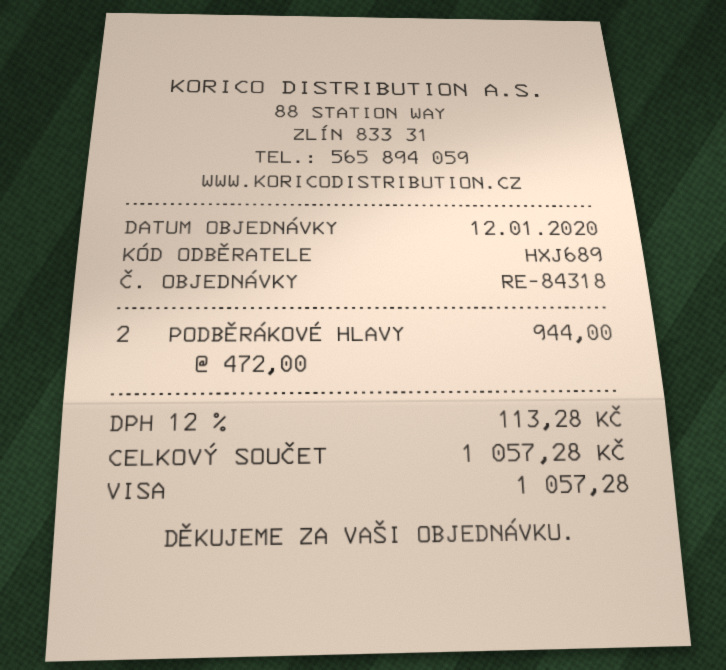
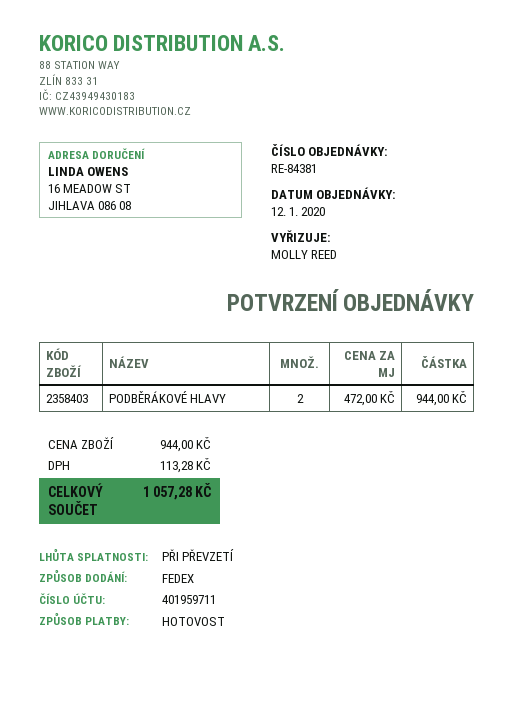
order number: RE-84318 -> RE-84381
payment method: Visa -> cash

